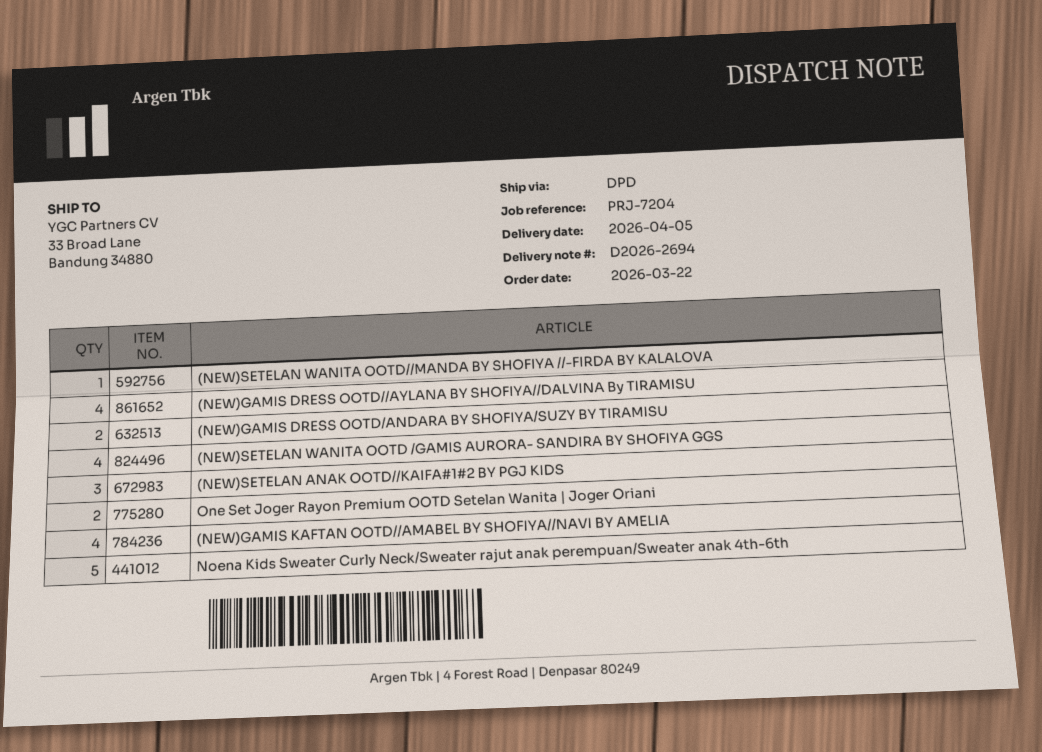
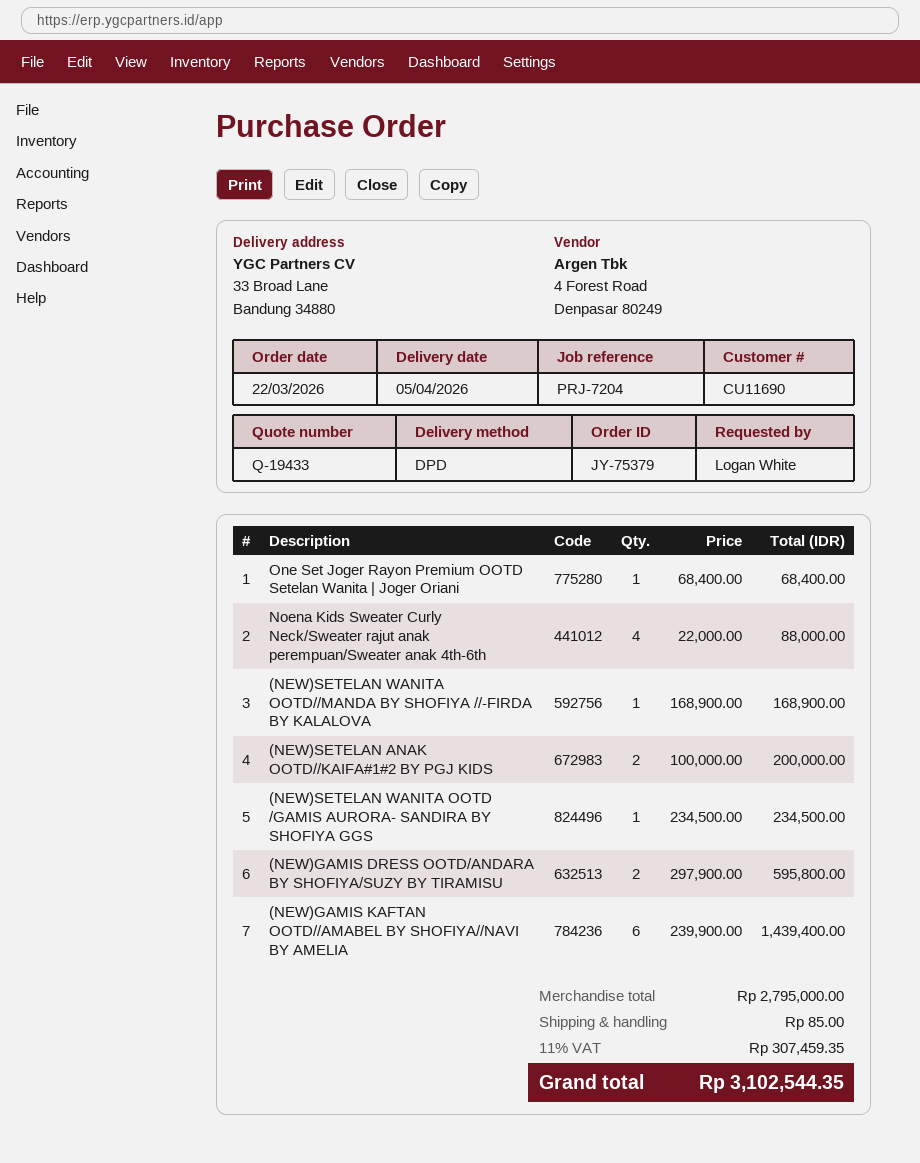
(NEW)GAMIS DRESS OOTD//AYLANA BY SHOFIYA//DALVINA By TIRAMISU: 4 -> none
(NEW)SETELAN WANITA OOTD /GAMIS AURORA- SANDIRA BY SHOFIYA GGS: 4 -> 1
(NEW)SETELAN ANAK OOTD//KAIFA#1#2 BY PGJ KIDS: 3 -> 2
One Set Joger Rayon Premium OOTD Setelan Wanita | Joger Oriani: 2 -> 1
(NEW)GAMIS KAFTAN OOTD//AMABEL BY SHOFIYA//NAVI BY AMELIA: 4 -> 6
Noena Kids Sweater Curly Neck/Sweater rajut anak perempuan/Sweater anak 4th-6th: 5 -> 4

